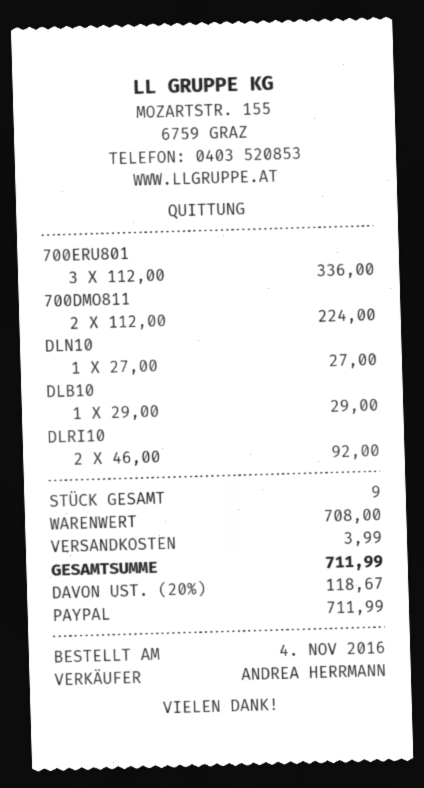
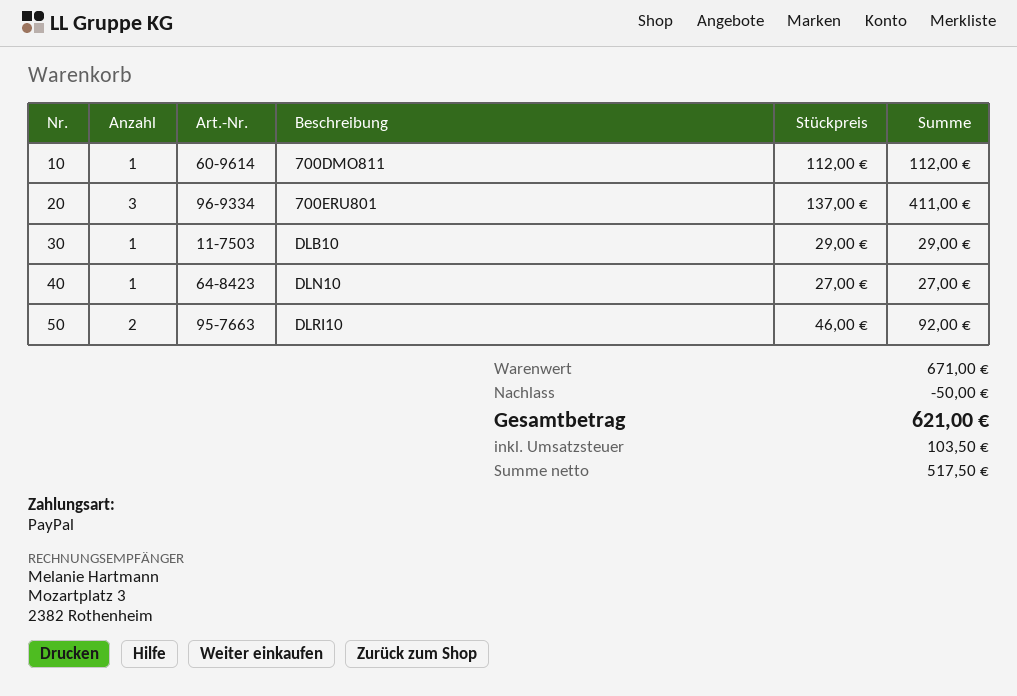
700ERU801: 3 x 112.00 = 336.00 -> 3 x 137.00 = 411.00
700DMO811: 2 x 112.00 = 224.00 -> 1 x 112.00 = 112.00
subtotal: 708.00 -> 671.00
discount: none -> 50.00
shipping: 3.99 -> none
tax: 118.67 -> 103.50
total: 711.99 -> 621.00

